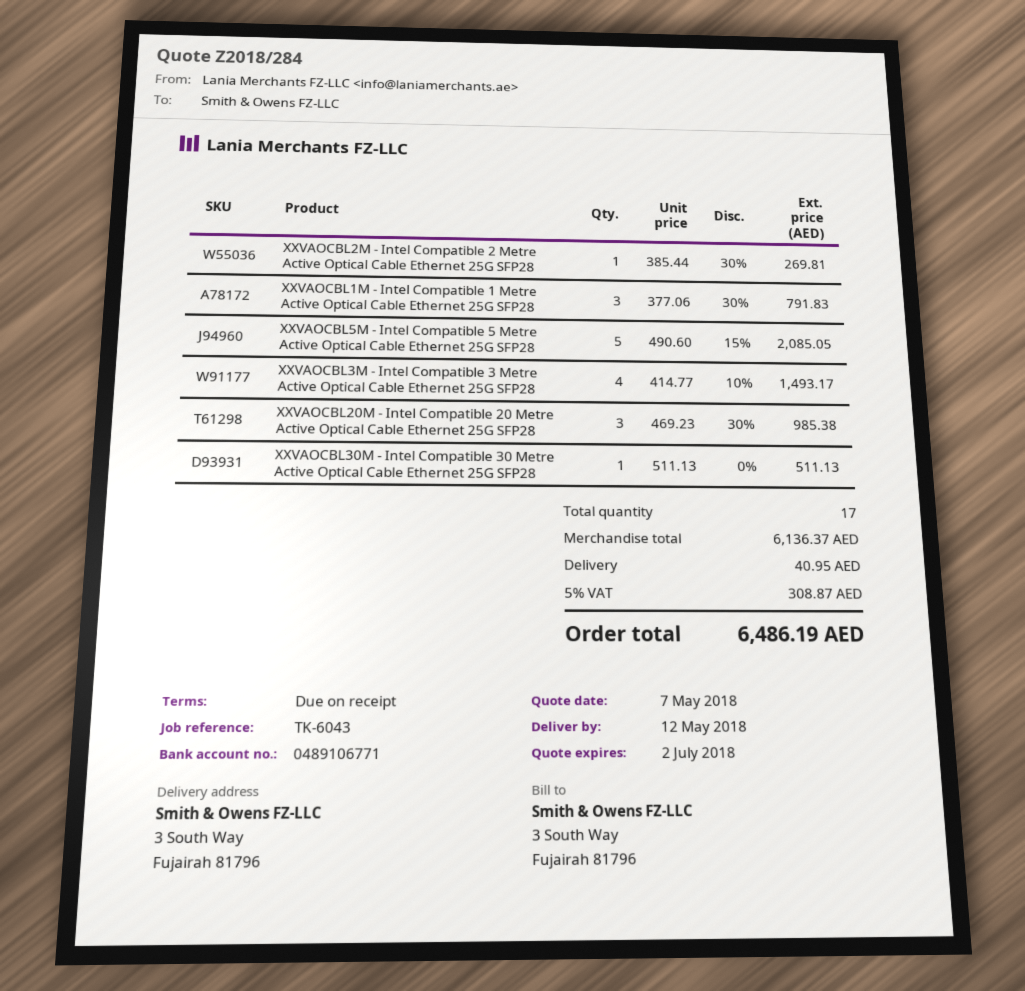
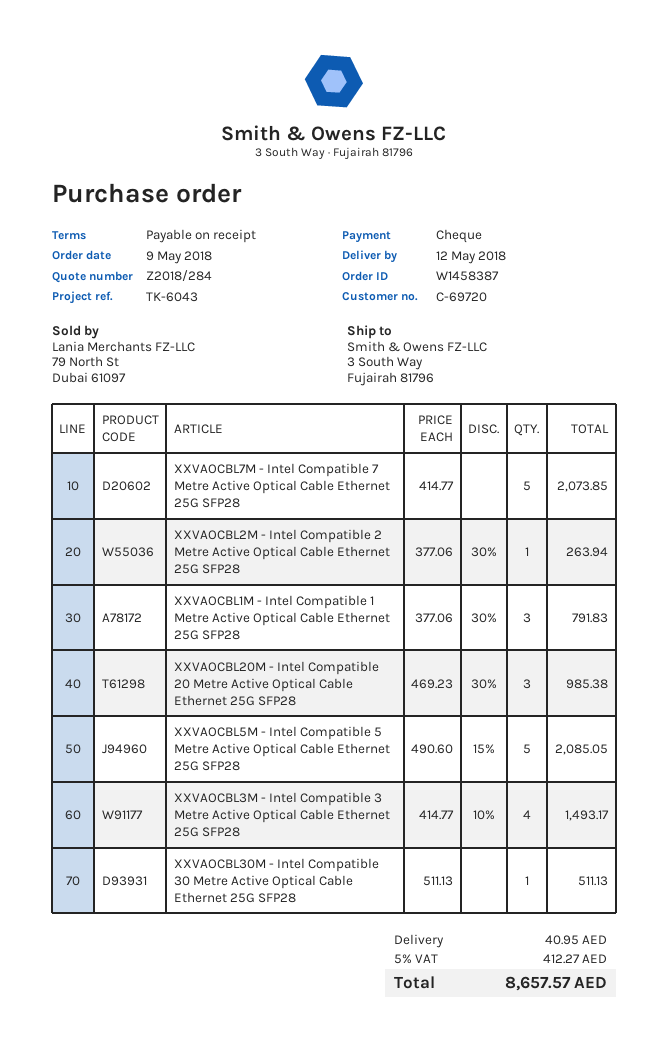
XXVAOCBL2M - Intel Compatible 2 Metre Active Optical Cable Ethernet 25G SFP28: 1 x 385.44 - 30% = 269.81 -> 1 x 377.06 - 30% = 263.94
XXVAOCBL7M - Intel Compatible 7 Metre Active Optical Cable Ethernet 25G SFP28: none -> 5 x 414.77 = 2073.85
tax: 5% = 308.87 -> 5% = 412.27
total: 6486.19 -> 8657.57

